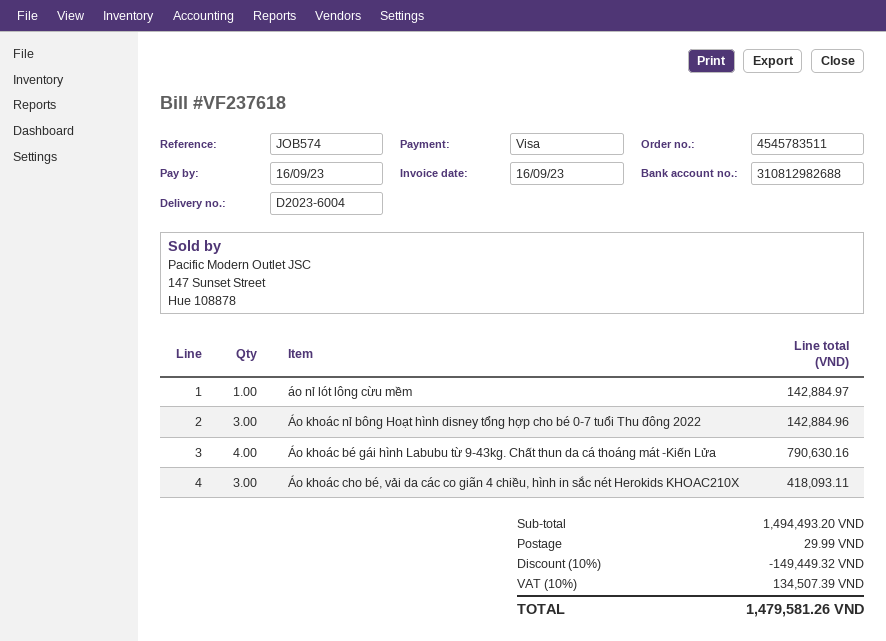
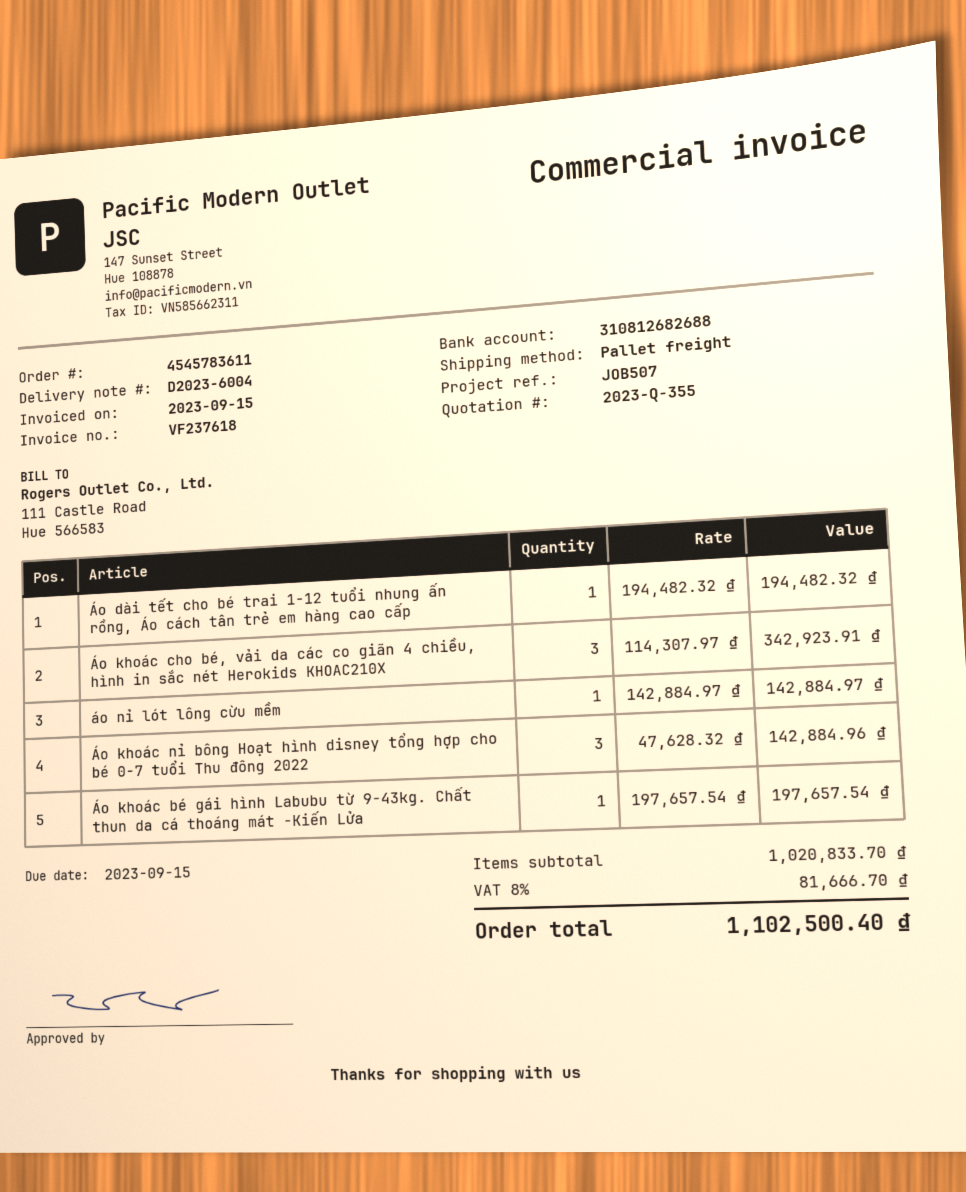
order number: 4545783511 -> 4545783611
invoice date: 2023-09-16 -> 2023-09-15
due date: 2023-09-16 -> 2023-09-15
reference: JOB574 -> JOB507
bank account: 310812982688 -> 310812682688
Áo khoác bé gái hình Labubu từ 9-43kg. Chất thun da cá thoáng mát -Kiến Lửa: 4 for 790630.16 -> 1 for 197657.54
Áo khoác cho bé, vải da các co giãn 4 chiều, hình in sắc nét Herokids KHOAC210X: 3 for 418093.11 -> 3 for 342923.91
Áo dài tết cho bé trai 1-12 tuổi nhung ấn rồng, Áo cách tân trẻ em hàng cao cấp: none -> 1 for 194482.32
subtotal: 1494493.20 -> 1020833.70
discount: 10% = 149449.32 -> none
shipping: 29.99 -> none
tax: 10% = 134507.39 -> 8% = 81666.70
total: 1479581.26 -> 1102500.40

